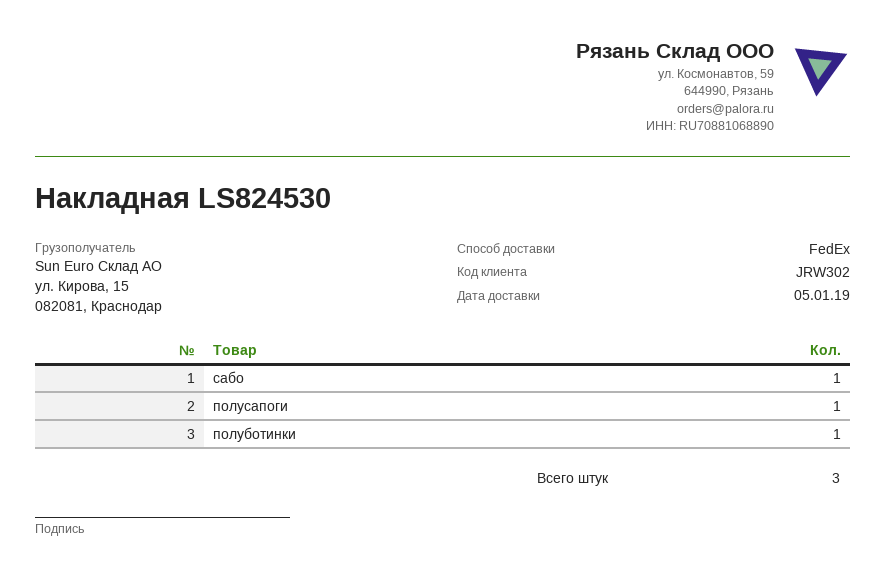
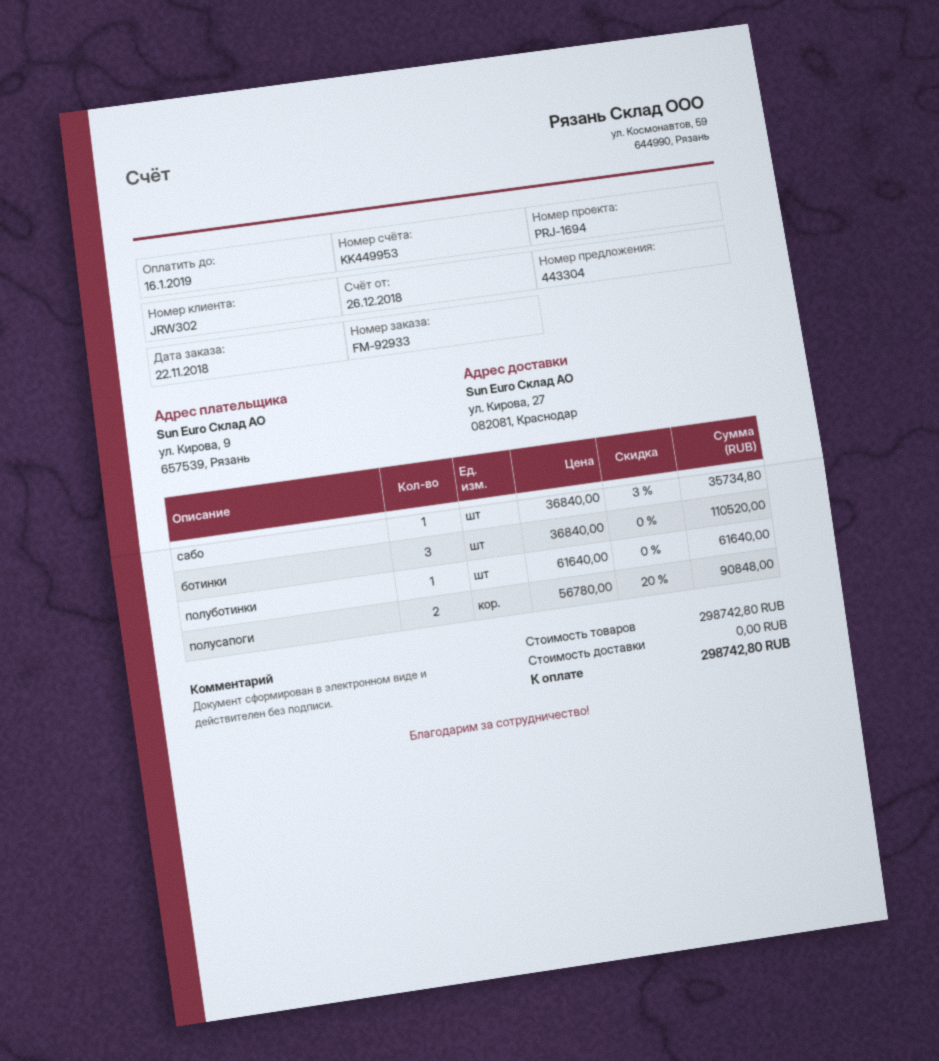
ship to: ул. Кирова, 15, 082081, Краснодар -> ул. Кирова, 27, 082081, Краснодар
полусапоги: 1 -> 2
ботинки: none -> 3

